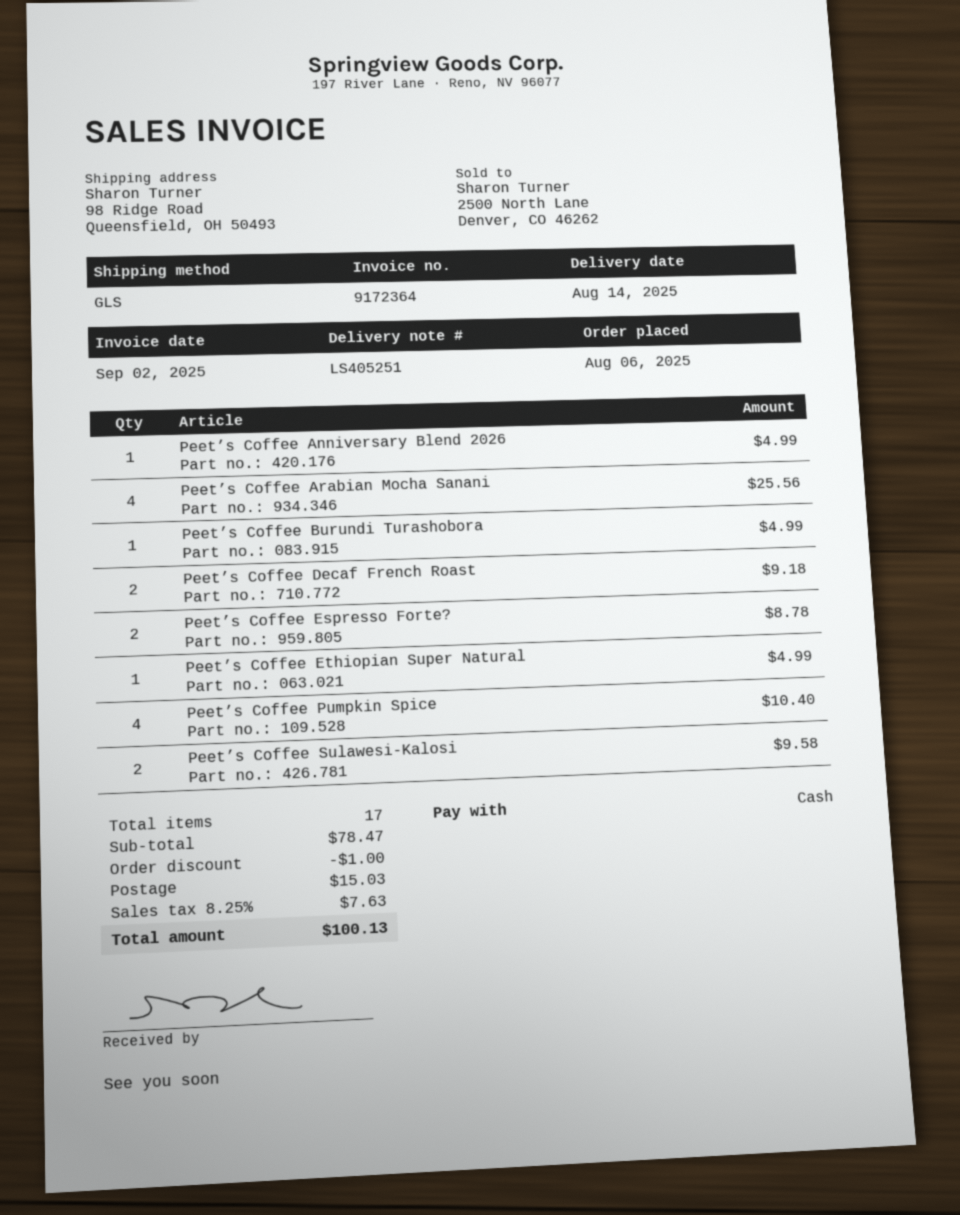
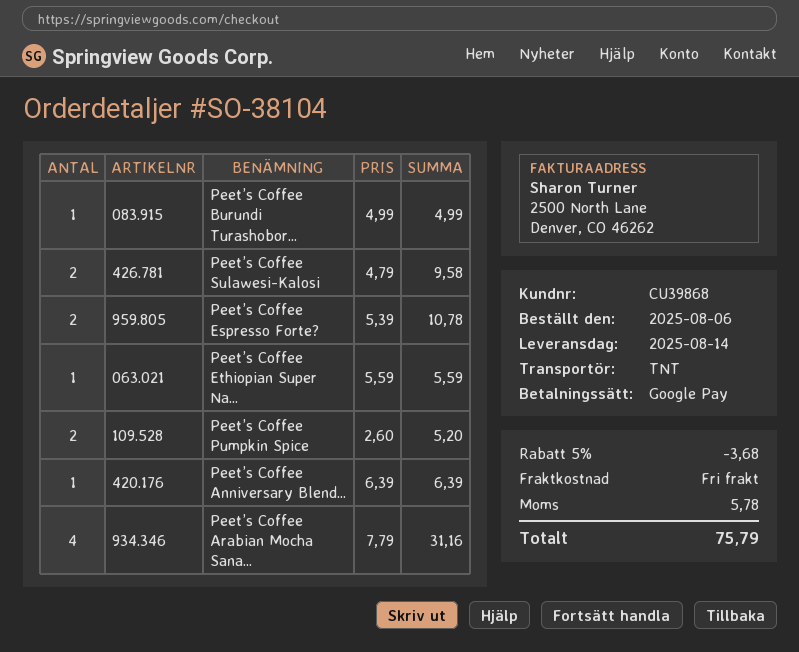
payment method: cash -> Google Pay
shipping method: GLS -> TNT
Peet’s Coffee Anniversary Blend 2026: 1 for 4.99 -> 1 for 6.39
Peet’s Coffee Arabian Mocha Sanani: 4 for 25.56 -> 4 for 31.16
Peet’s Coffee Decaf French Roast: 2 for 9.18 -> none
Peet’s Coffee Espresso Forte?: 2 for 8.78 -> 2 for 10.78
Peet’s Coffee Ethiopian Super Natural: 1 for 4.99 -> 1 for 5.59
Peet’s Coffee Pumpkin Spice: 4 for 10.40 -> 2 for 5.20
discount: 1.00 -> 3.68
shipping: 15.03 -> 0.00
tax: 7.63 -> 5.78
total: 100.13 -> 75.79

